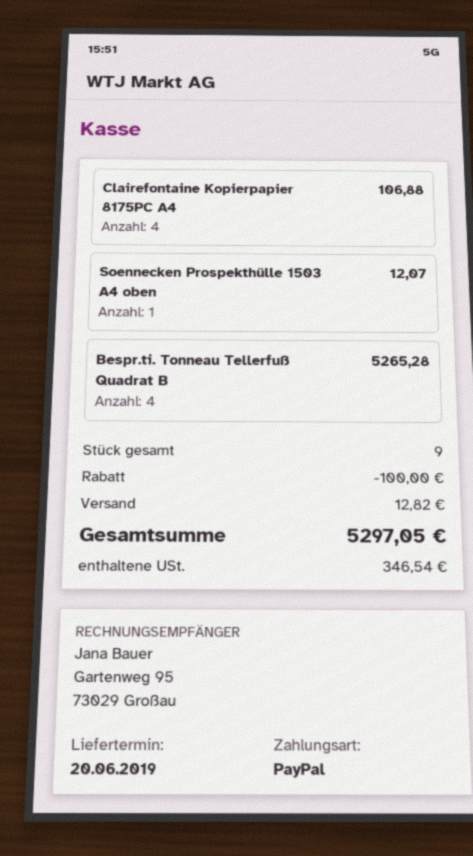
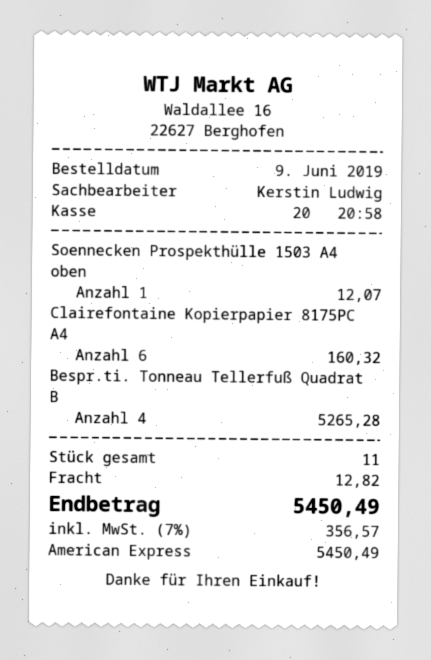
payment method: PayPal -> American Express
Clairefontaine Kopierpapier 8175PC A4: 4 for 106.88 -> 6 for 160.32
total quantity: 9 -> 11
discount: 100.00 -> none
tax: 346.54 -> 356.57
total: 5297.05 -> 5450.49

